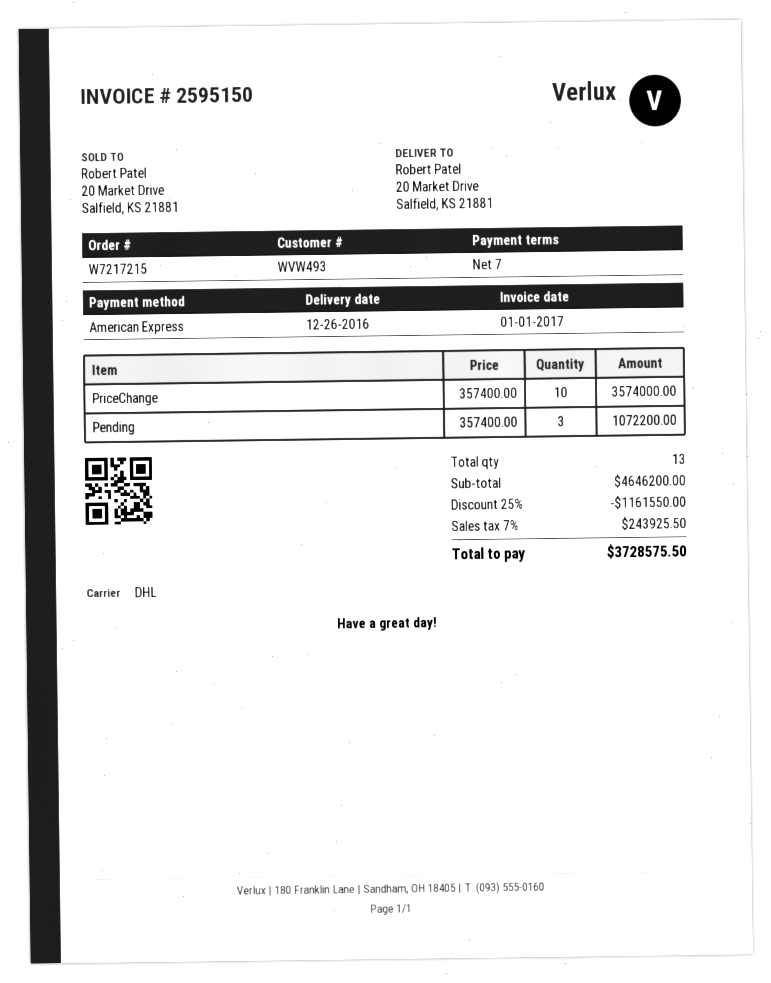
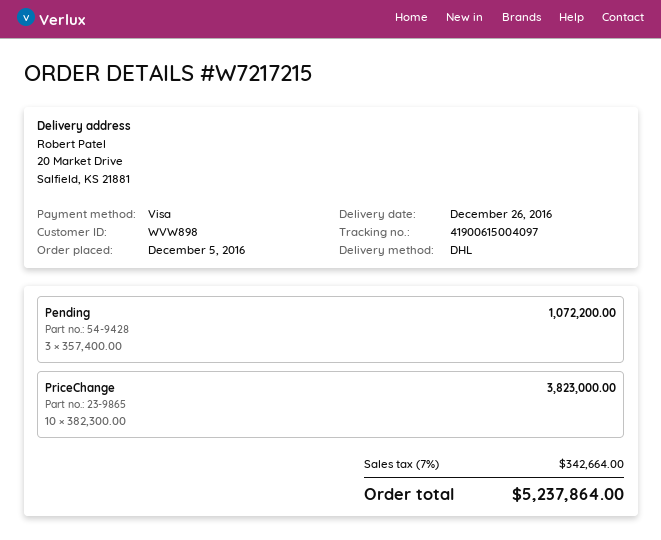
customer number: WVW493 -> WVW898
payment method: American Express -> Visa
PriceChange: 10 x 357400.00 = 3574000.00 -> 10 x 382300.00 = 3823000.00
discount: 25% = 1161550.00 -> none
tax: 7% = 243925.50 -> 7% = 342664.00
total: 3728575.50 -> 5237864.00

